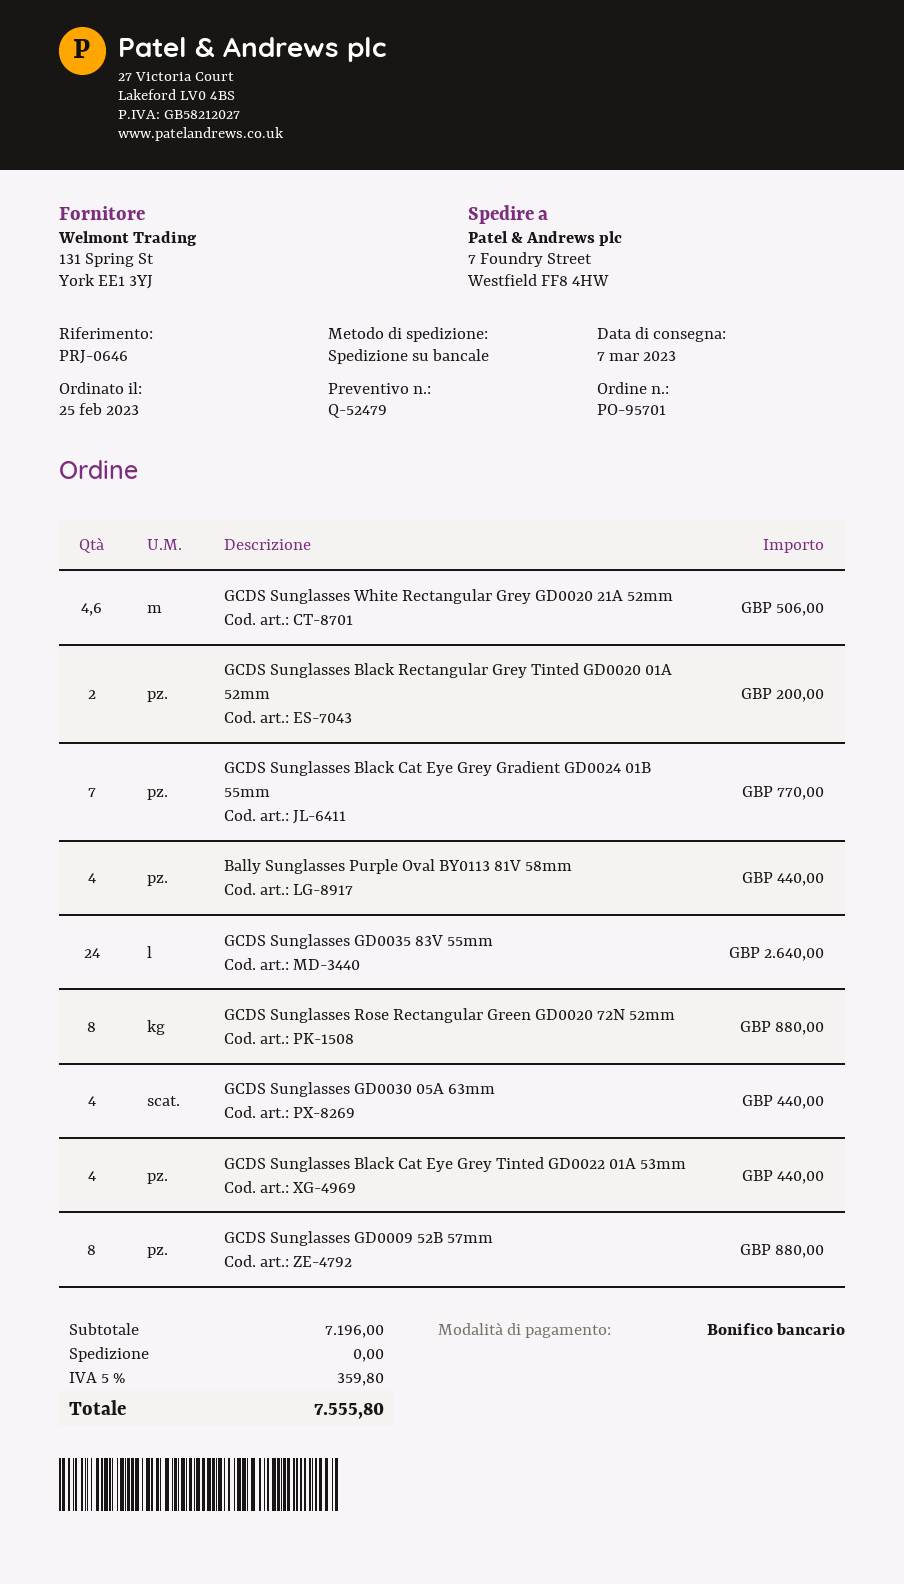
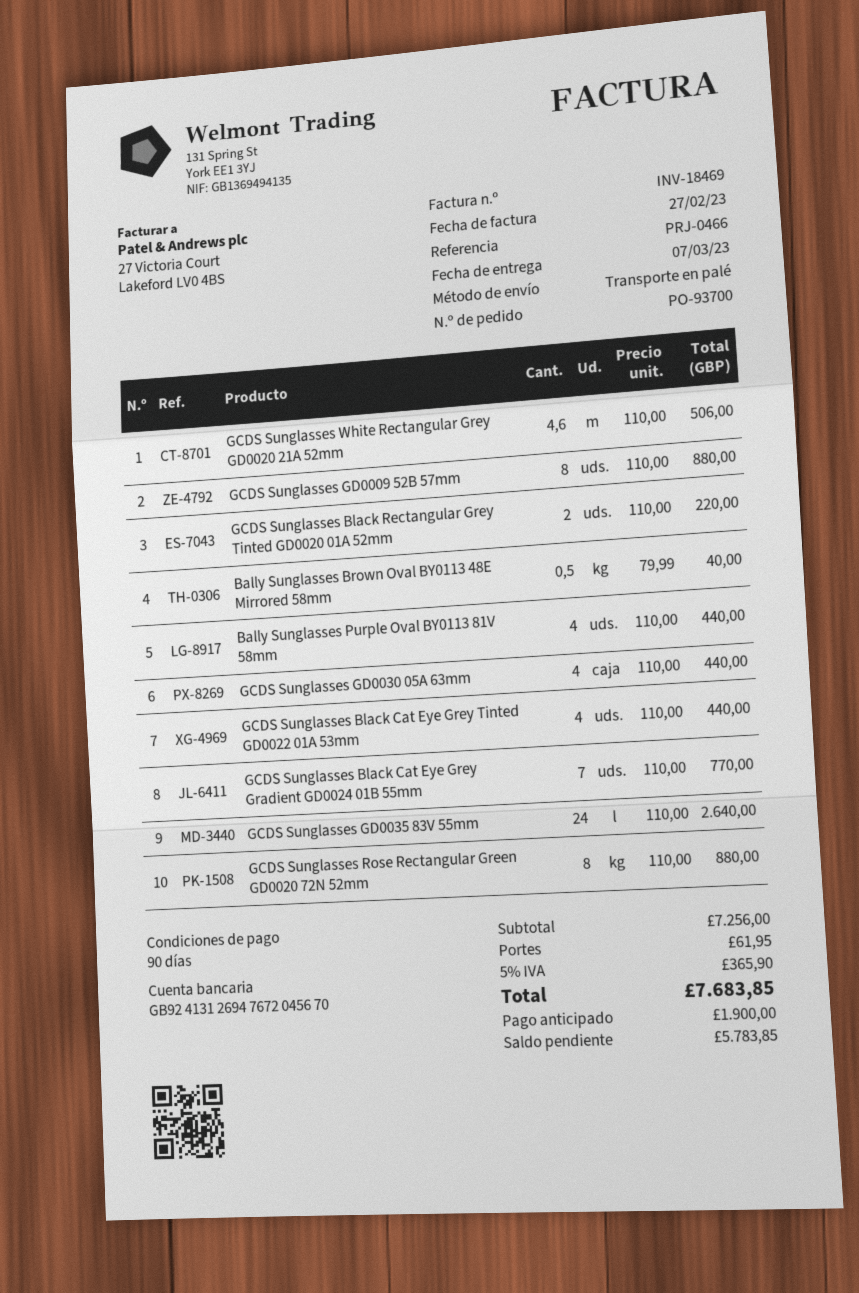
order number: PO-95701 -> PO-93700
reference: PRJ-0646 -> PRJ-0466
GCDS Sunglasses Black Rectangular Grey Tinted GD0020 01A 52mm: 2 for 200.00 -> 2 for 220.00
Bally Sunglasses Brown Oval BY0113 48E Mirrored 58mm: none -> 0.5 for 40.00
subtotal: 7196.00 -> 7256.00
shipping: 0.00 -> 61.95
tax: 5% = 359.80 -> 5% = 365.90
total: 7555.80 -> 7683.85

